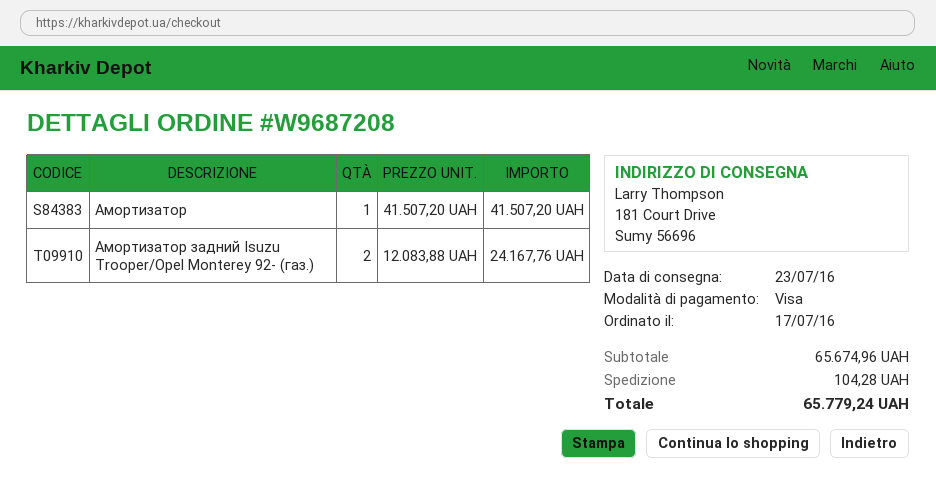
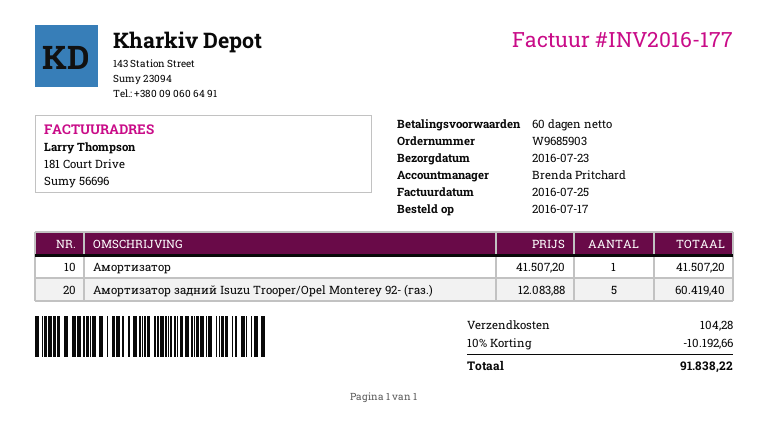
order number: W9687208 -> W9685903
Амортизатор задний Isuzu Trooper/Opel Monterey 92- (газ.): 2 x 12083.88 = 24167.76 -> 5 x 12083.88 = 60419.40
discount: none -> 10% = 10192.66
total: 65779.24 -> 91838.22

